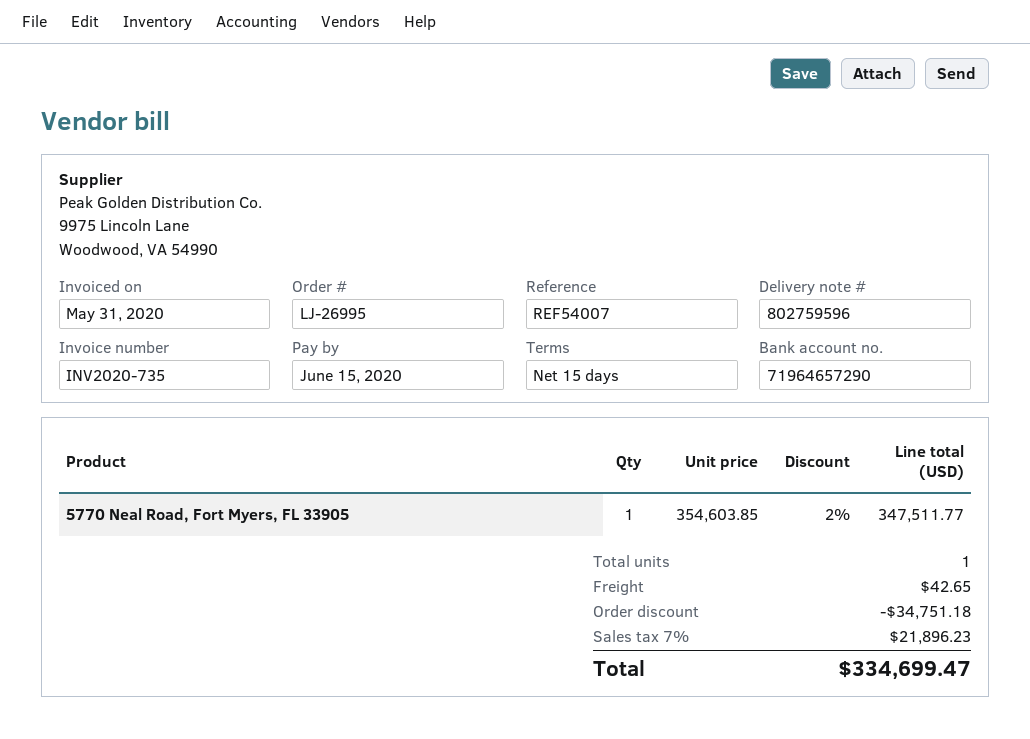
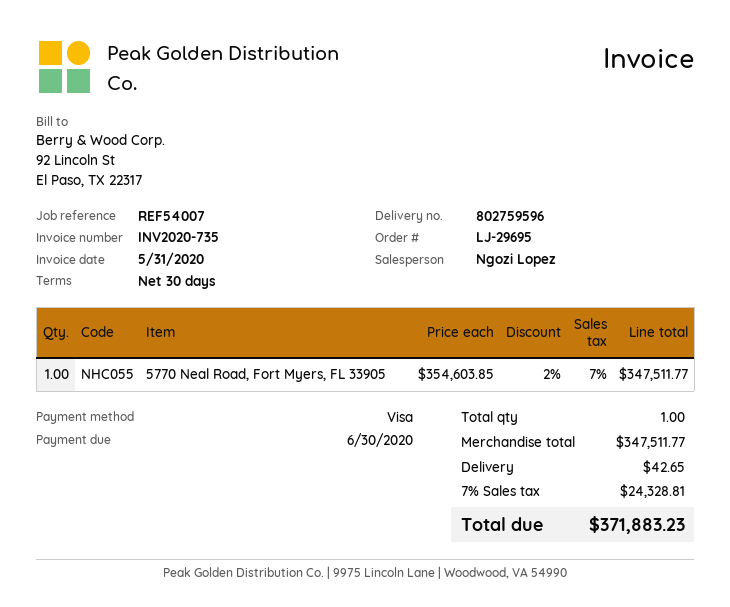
order number: LJ-26995 -> LJ-29695
payment terms: 15 days -> 30 days
due date: 2020-06-15 -> 2020-06-30
discount: 34751.18 -> none
tax: 7% = 21896.23 -> 7% = 24328.81
total: 334699.47 -> 371883.23

